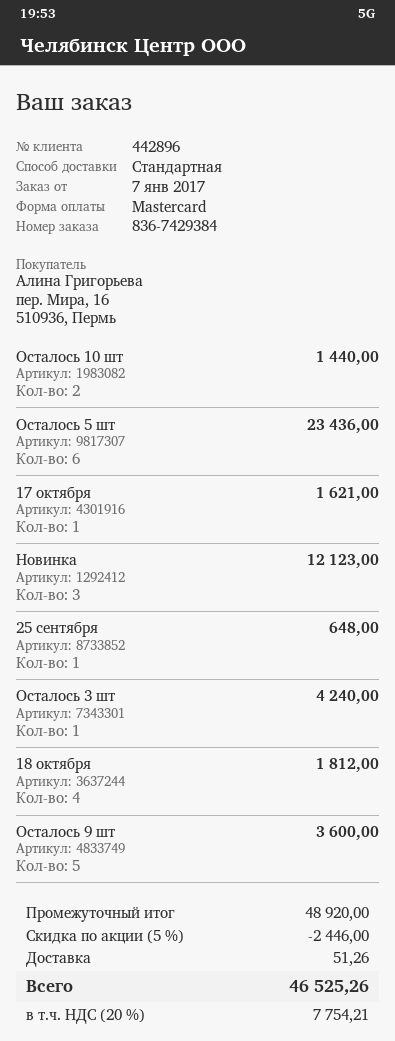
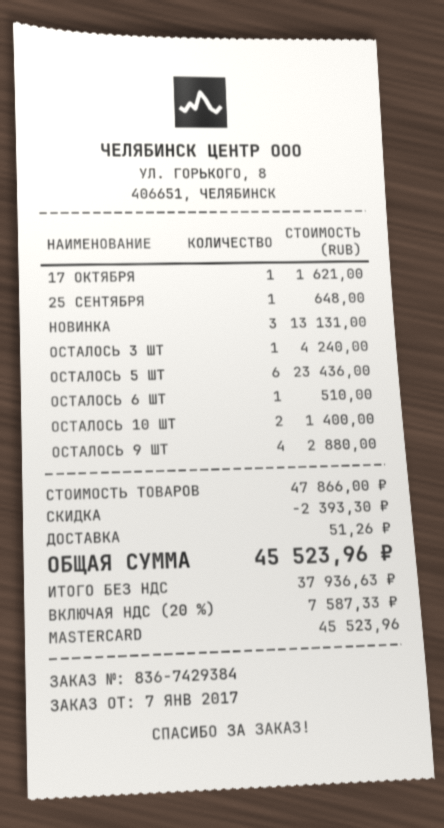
Осталось 10 шт: 2 for 1440.00 -> 2 for 1400.00
Новинка: 3 for 12123.00 -> 3 for 13131.00
18 октября: 4 for 1812.00 -> none
Осталось 9 шт: 5 for 3600.00 -> 4 for 2880.00
ОСТАЛОСЬ 6 ШТ: none -> 1 for 510.00
subtotal: 48920.00 -> 47866.00
discount: 2446.00 -> 2393.30
tax: 20% = 7754.21 -> 20% = 7587.33
total: 46525.26 -> 45523.96

